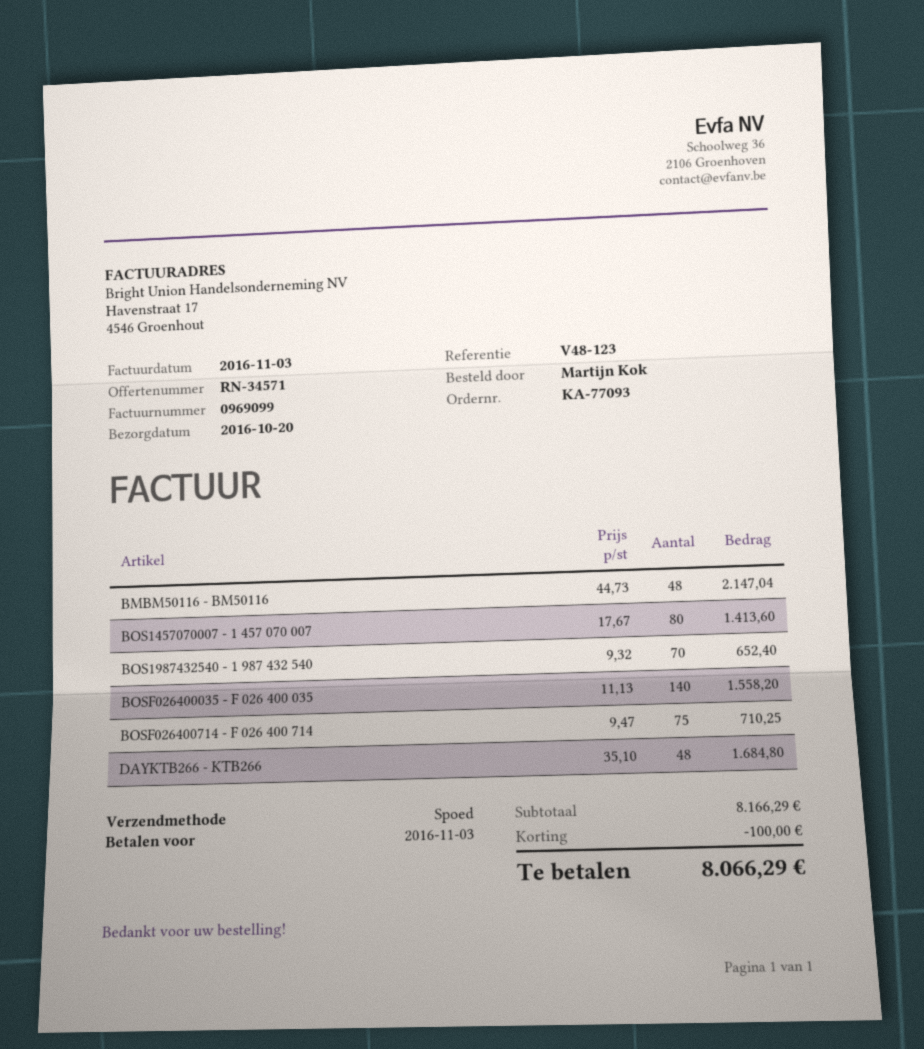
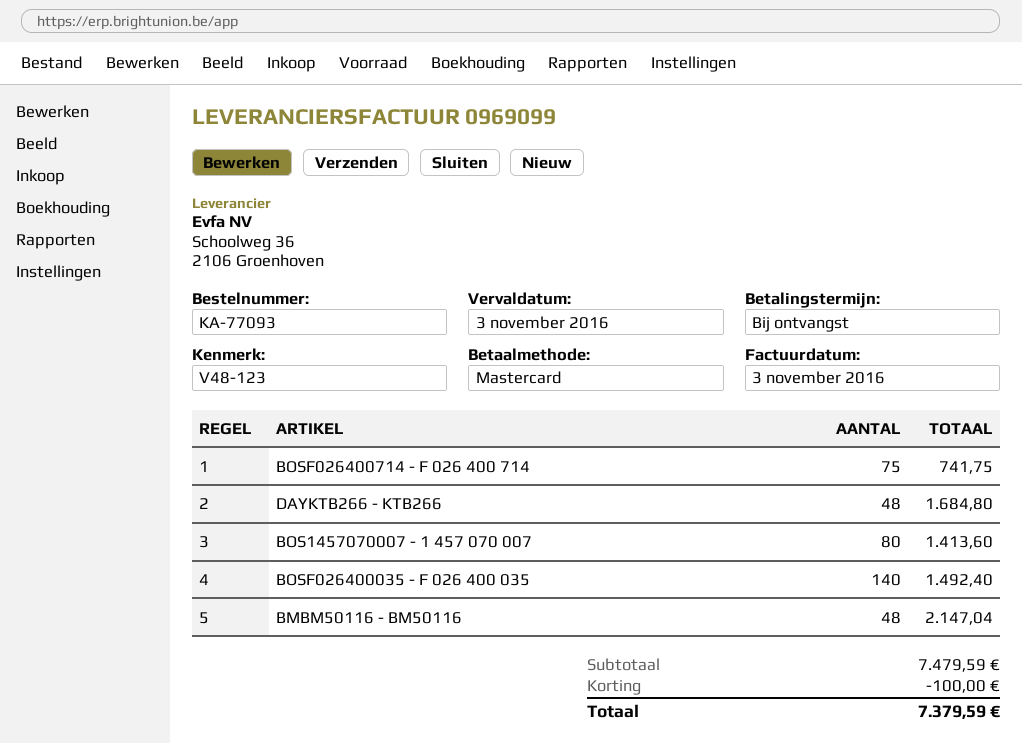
BOS1987432540 - 1 987 432 540: 70 for 652.40 -> none
BOSF026400035 - F 026 400 035: 140 for 1558.20 -> 140 for 1492.40
BOSF026400714 - F 026 400 714: 75 for 710.25 -> 75 for 741.75
subtotal: 8166.29 -> 7479.59
total: 8066.29 -> 7379.59

